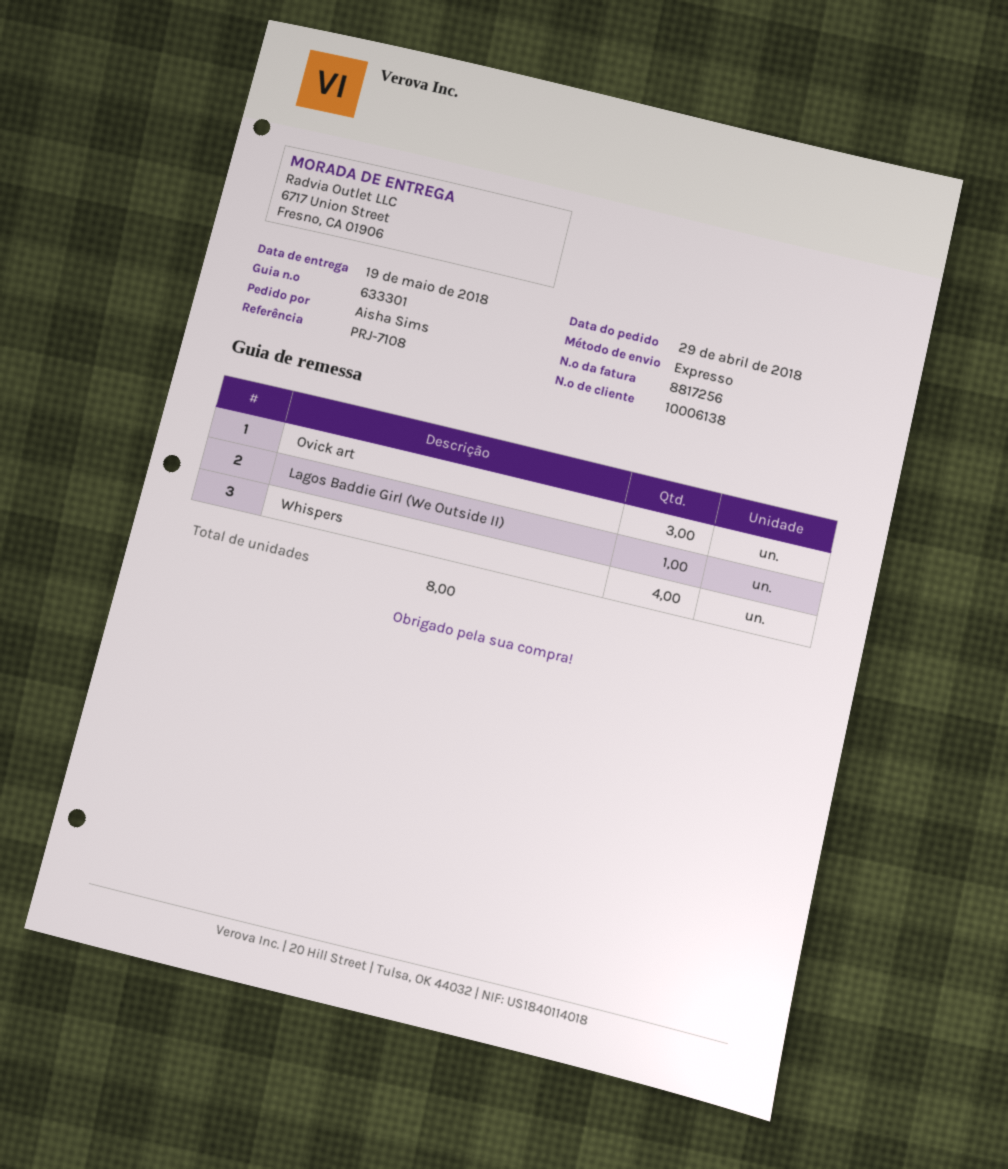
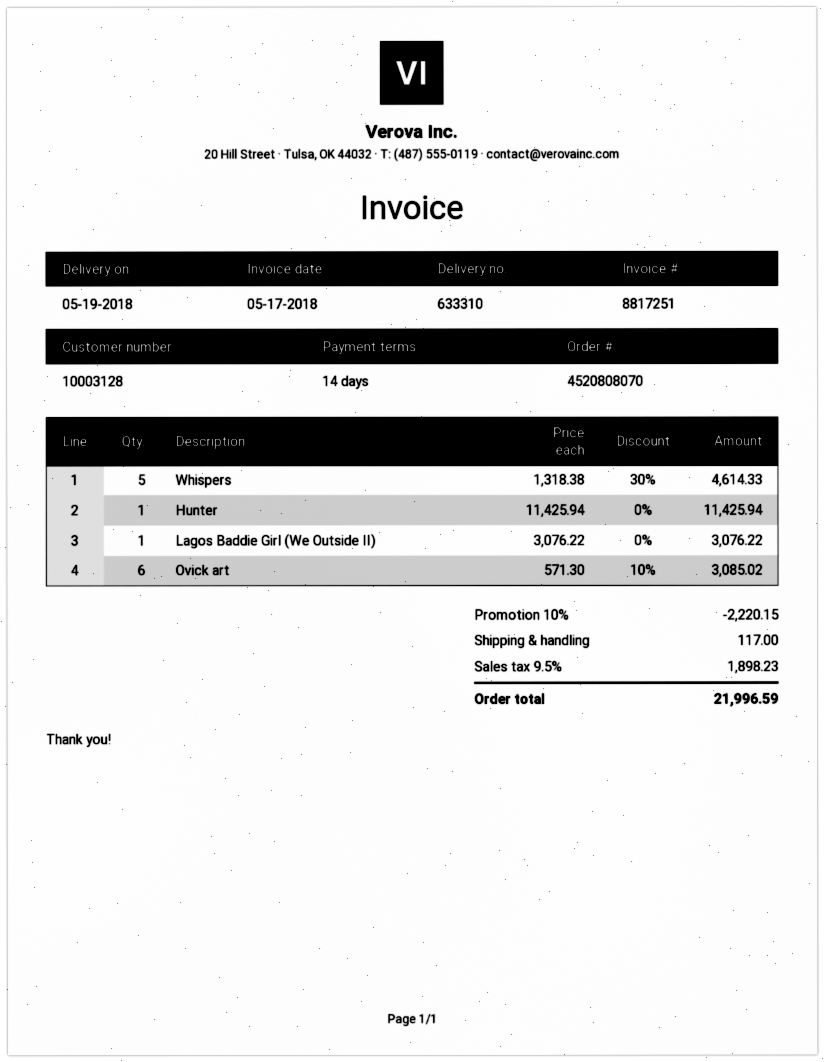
delivery note number: 633301 -> 633310
invoice number: 8817256 -> 8817251
customer number: 10006138 -> 10003128
Ovick art: 3 -> 6
Whispers: 4 -> 5
Hunter: none -> 1

